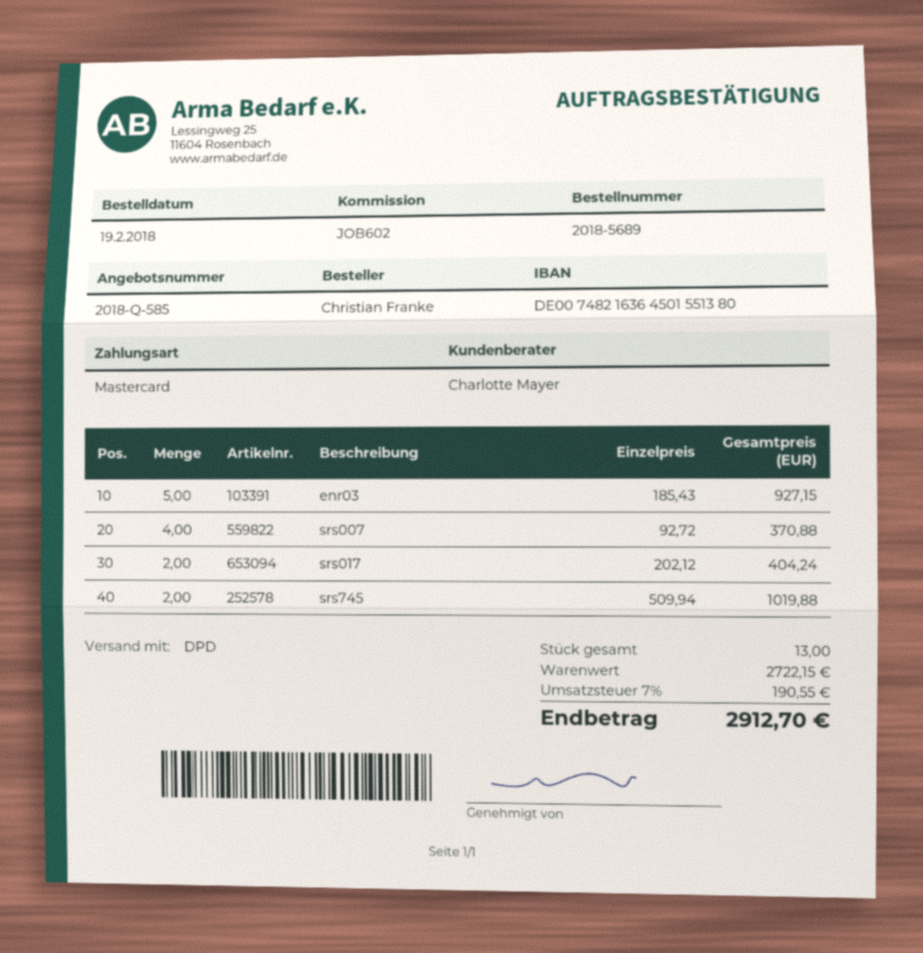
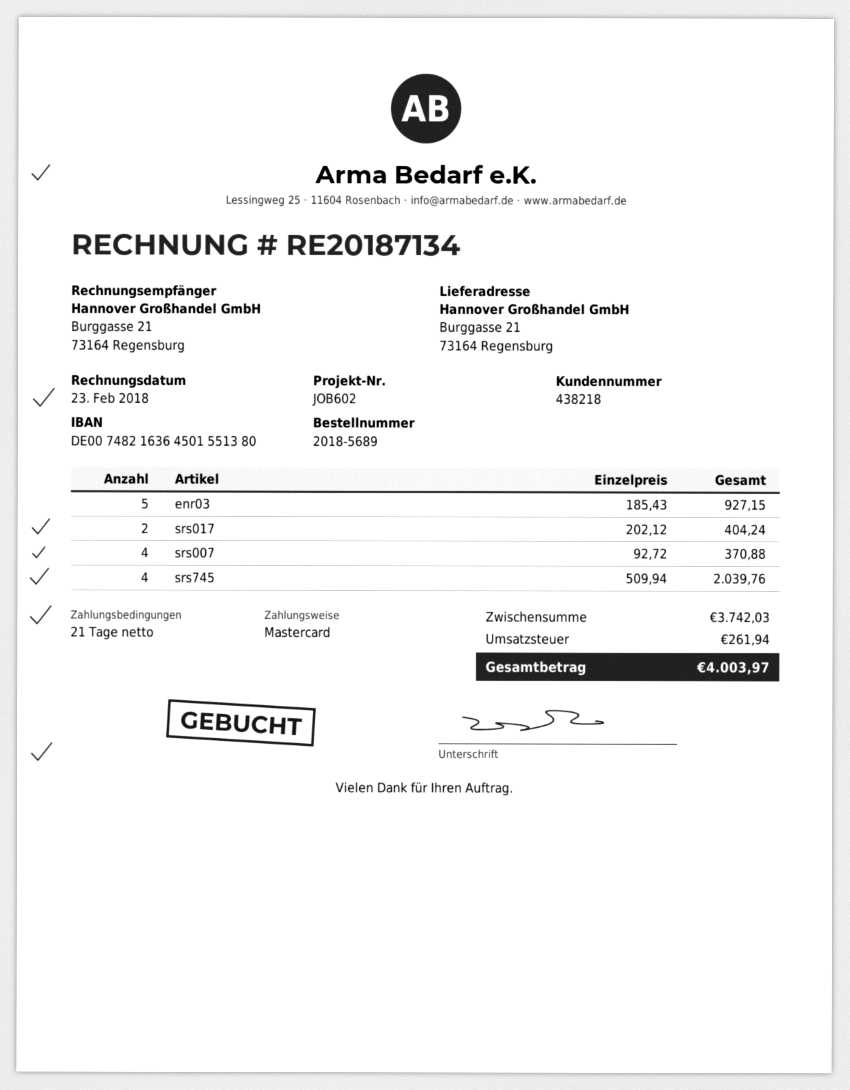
srs745: 2 x 509.94 = 1019.88 -> 4 x 509.94 = 2039.76
subtotal: 2722.15 -> 3742.03
tax: 190.55 -> 261.94
total: 2912.70 -> 4003.97

